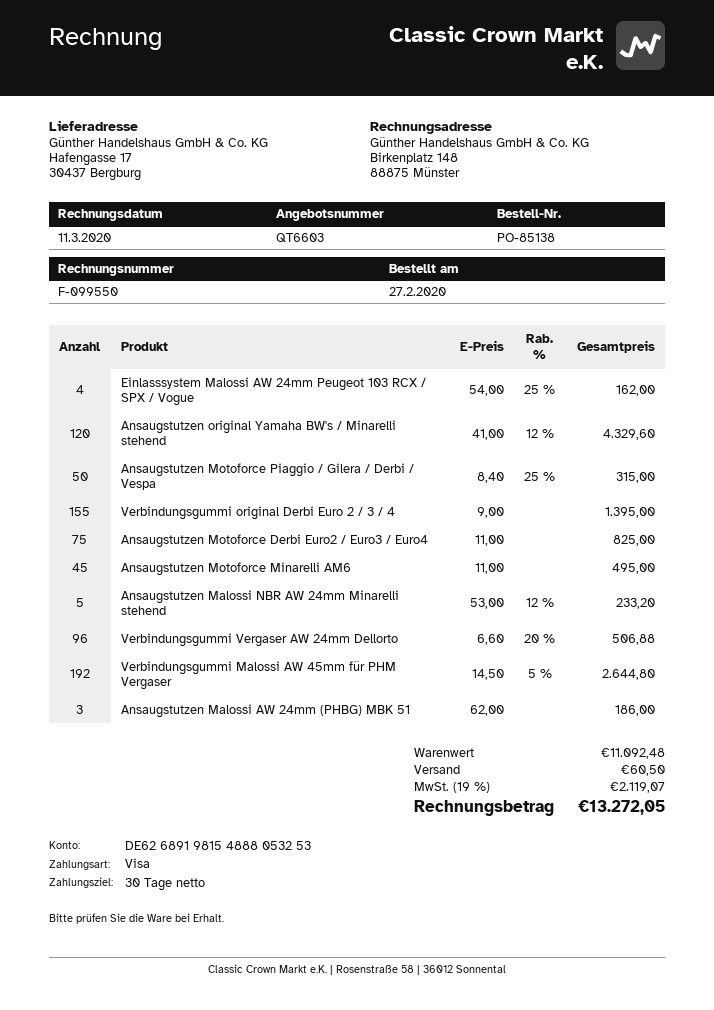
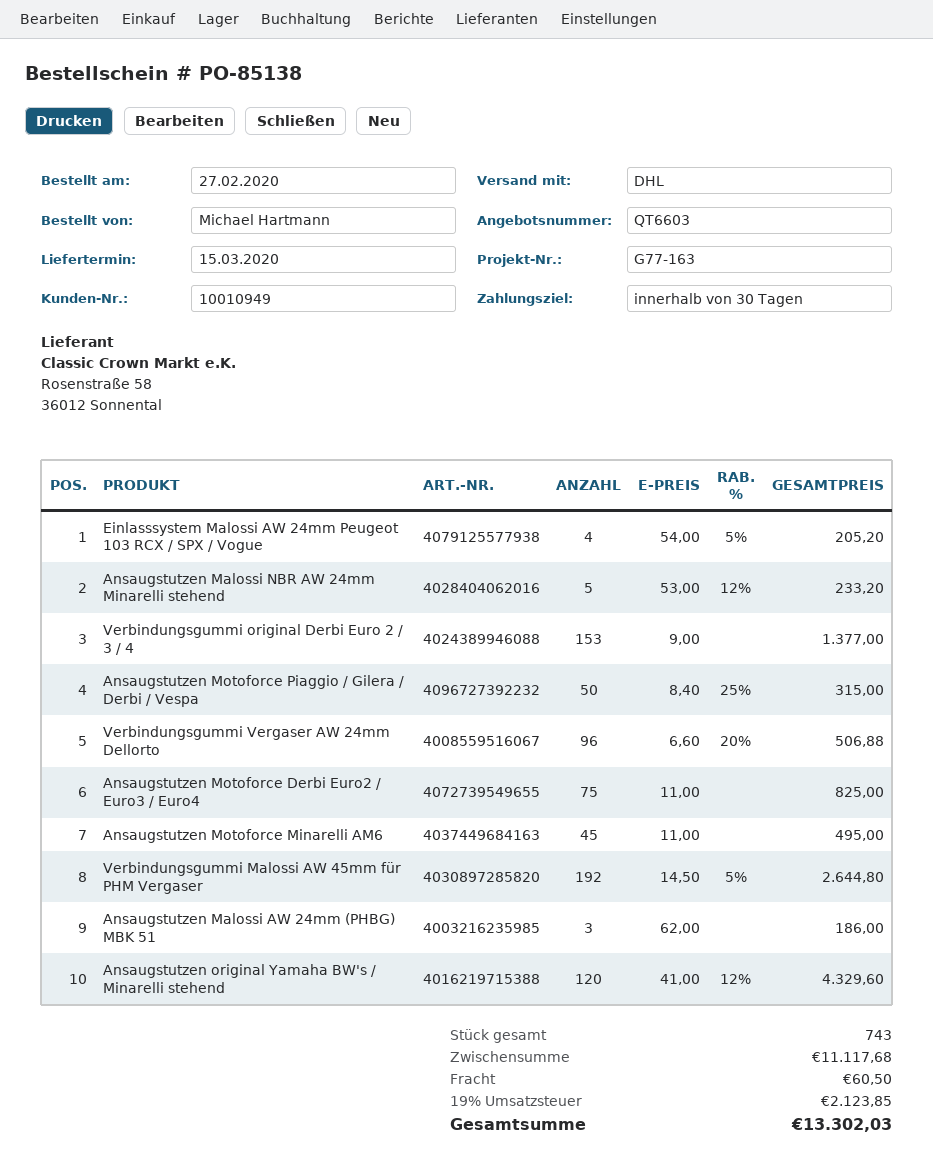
Einlasssystem Malossi AW 24mm Peugeot 103 RCX / SPX / Vogue: 4 x 54.00 - 25% = 162.00 -> 4 x 54.00 - 5% = 205.20
Verbindungsgummi original Derbi Euro 2 / 3 / 4: 155 x 9.00 = 1395.00 -> 153 x 9.00 = 1377.00
subtotal: 11092.48 -> 11117.68
tax: 19% = 2119.07 -> 19% = 2123.85
total: 13272.05 -> 13302.03

